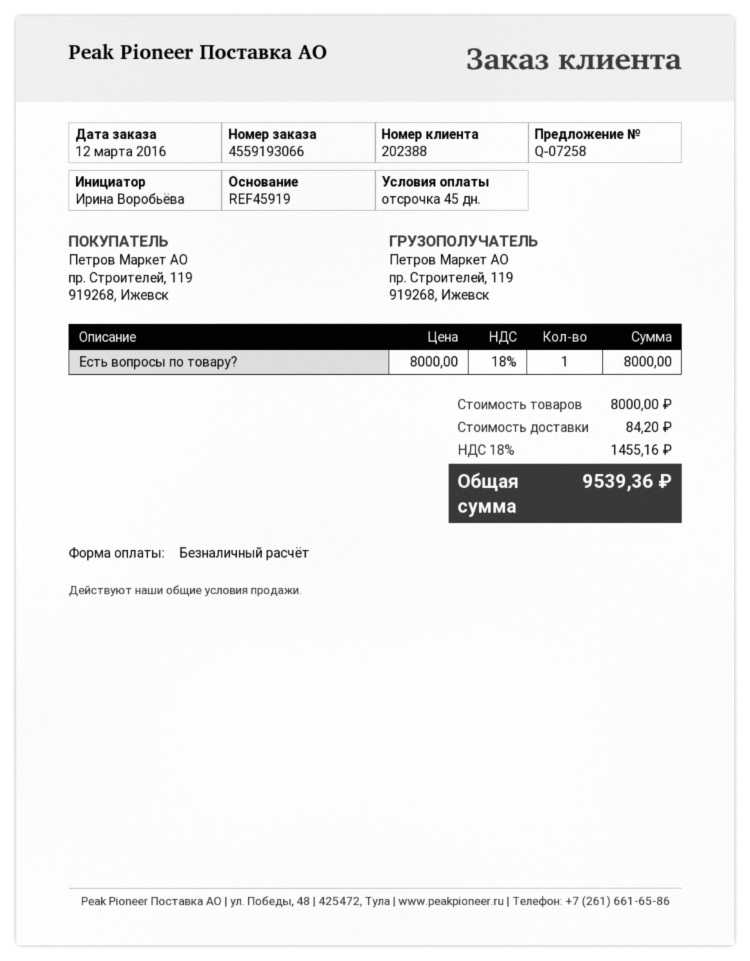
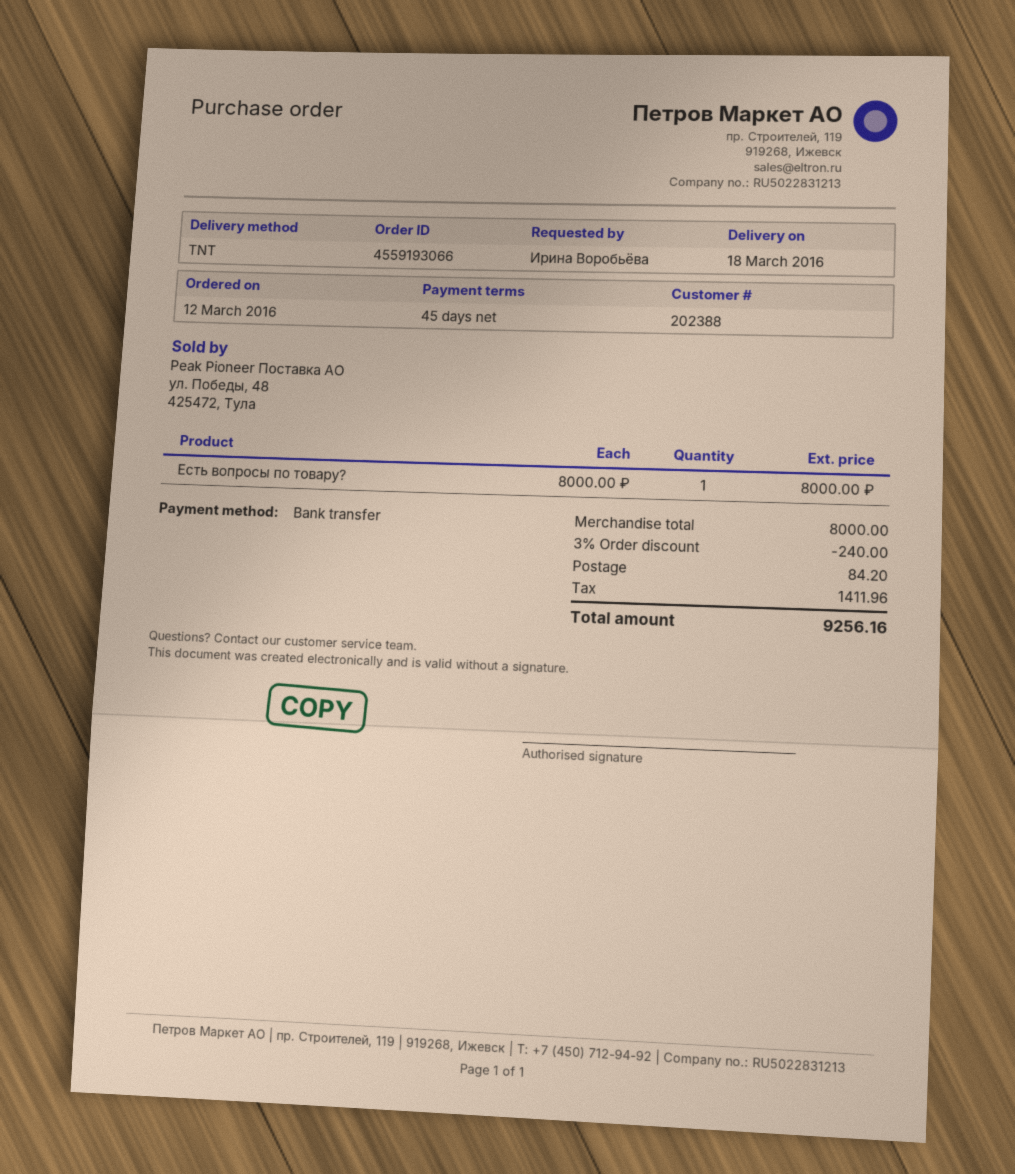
discount: none -> 3% = 240.00
tax: 1455.16 -> 1411.96
total: 9539.36 -> 9256.16

